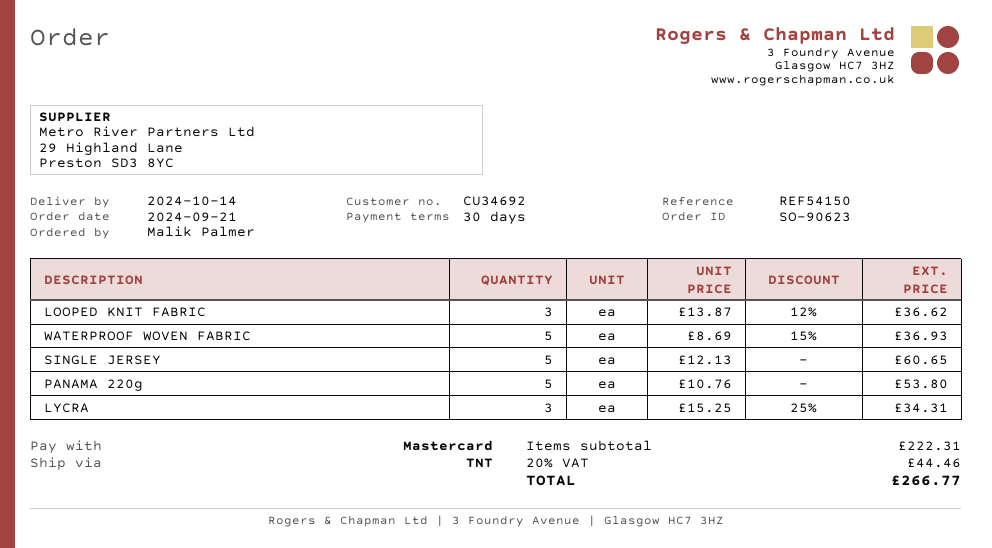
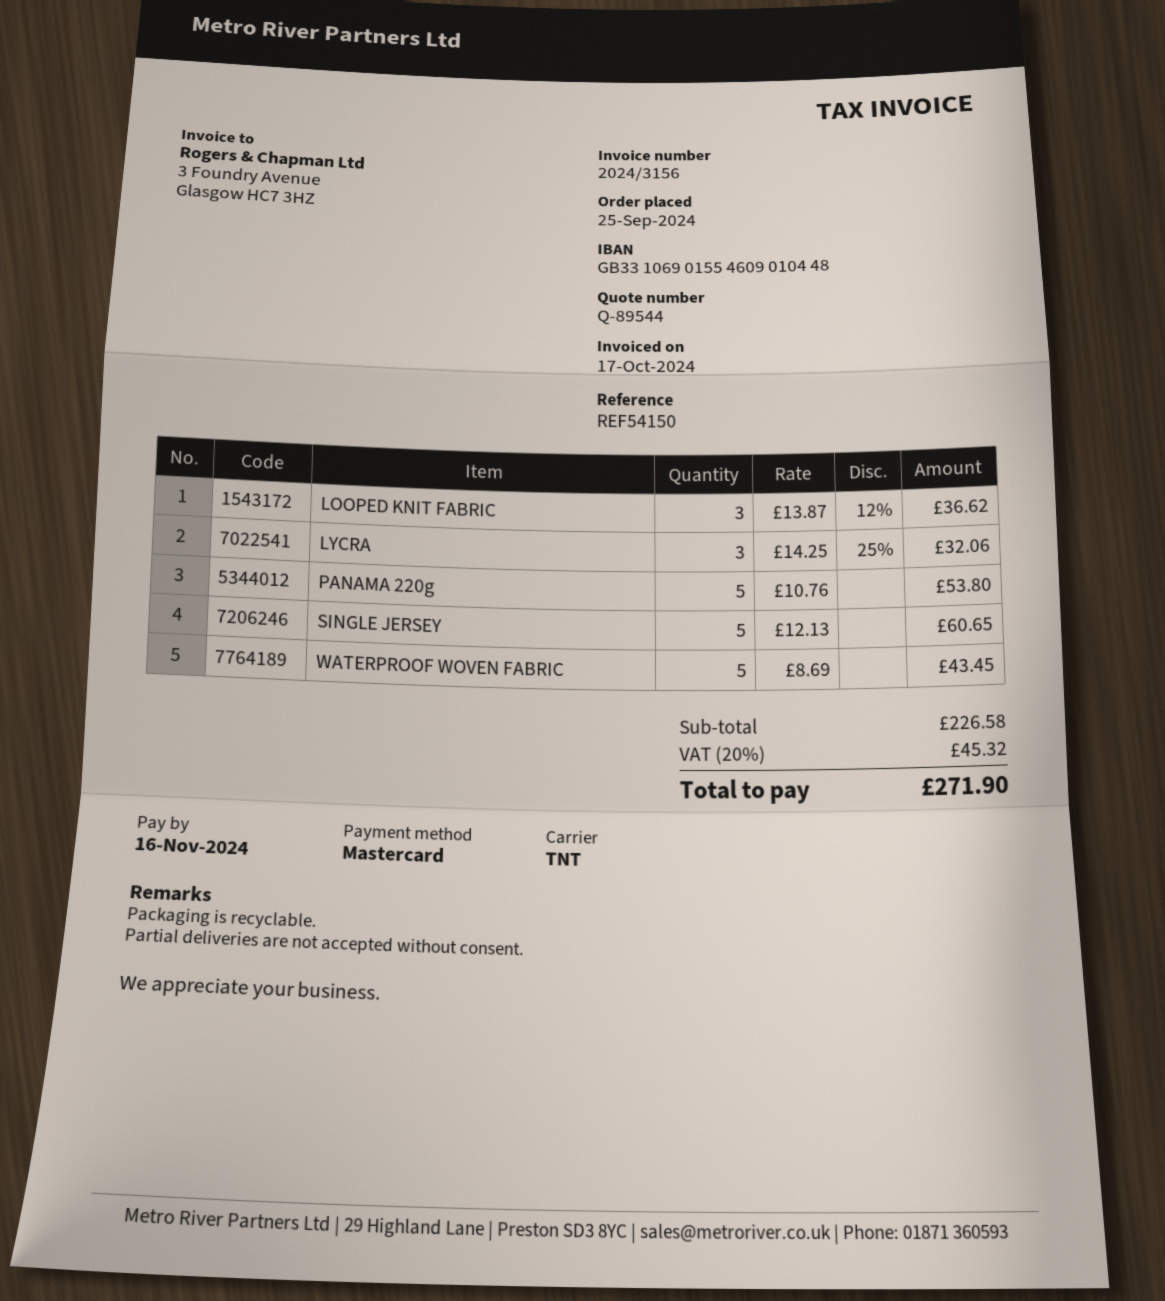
order date: 2024-09-21 -> 2024-09-25
WATERPROOF WOVEN FABRIC: 5 x 8.69 - 15% = 36.93 -> 5 x 8.69 = 43.45
LYCRA: 3 x 15.25 - 25% = 34.31 -> 3 x 14.25 - 25% = 32.06
subtotal: 222.31 -> 226.58
tax: 20% = 44.46 -> 20% = 45.32
total: 266.77 -> 271.90

